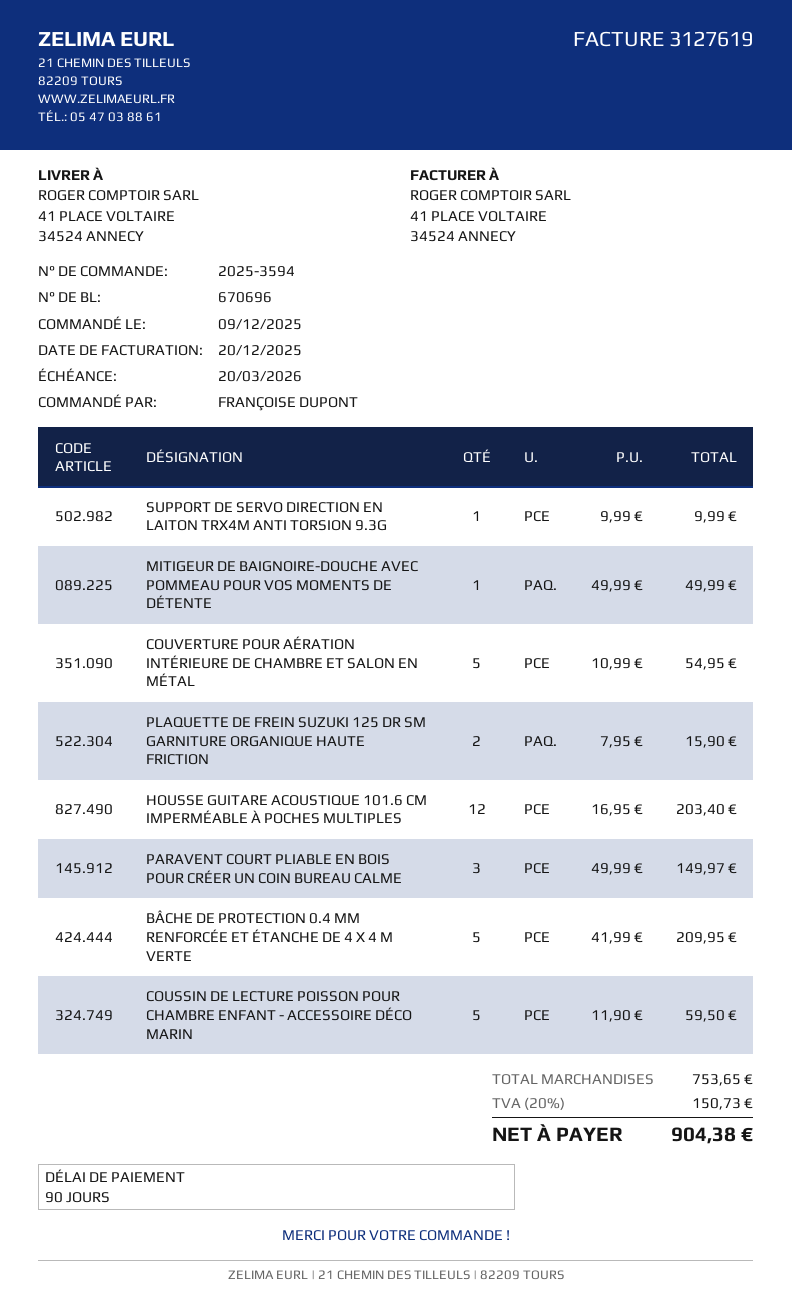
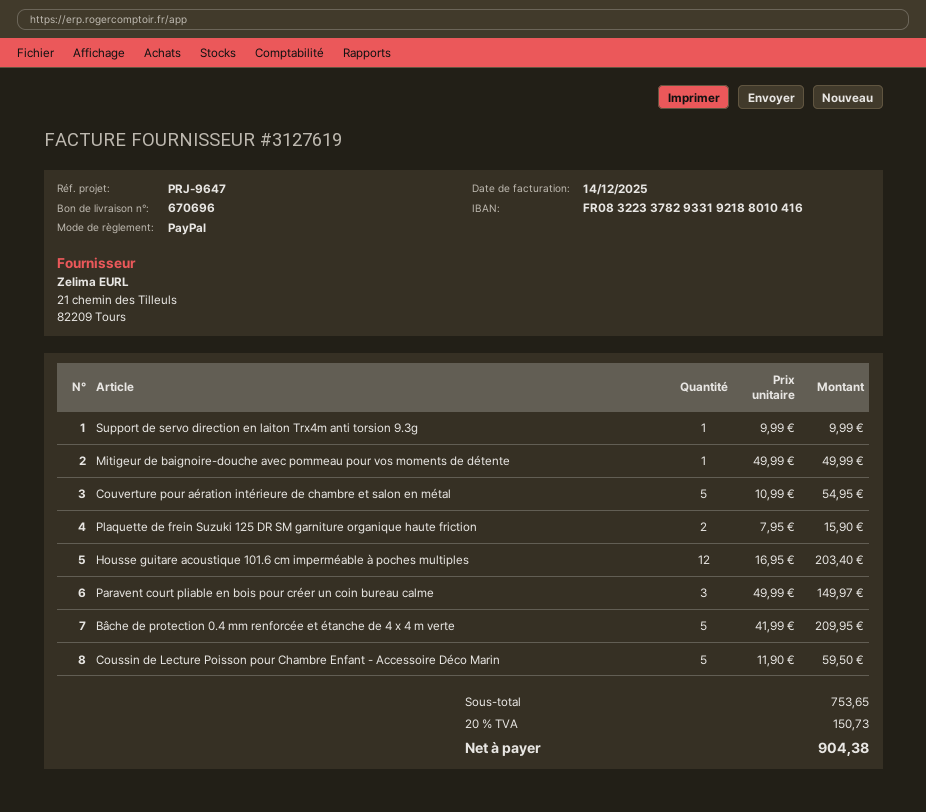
invoice date: 2025-12-20 -> 2025-12-14

